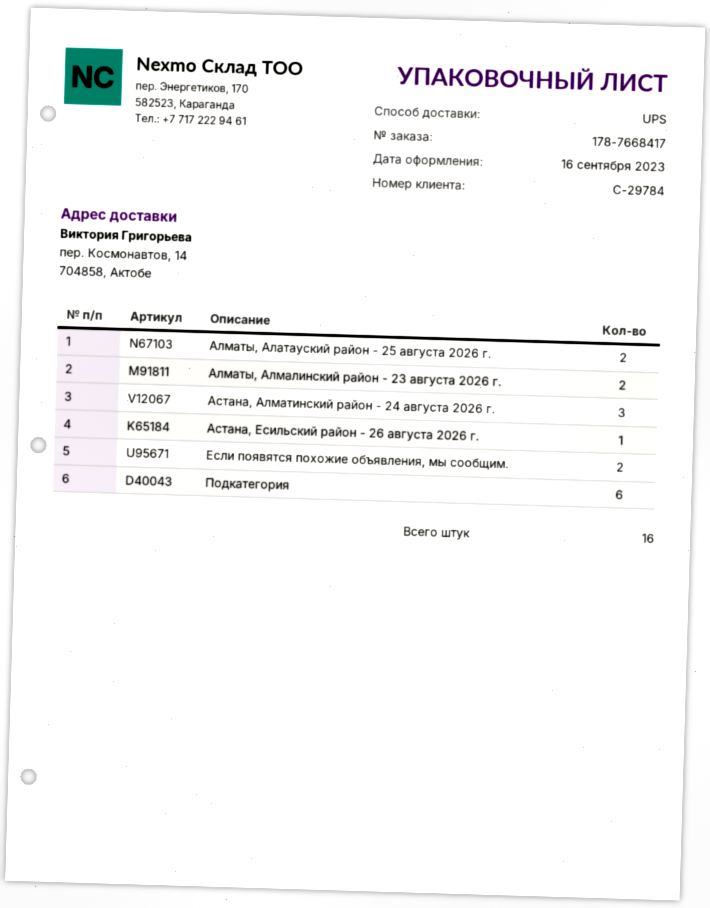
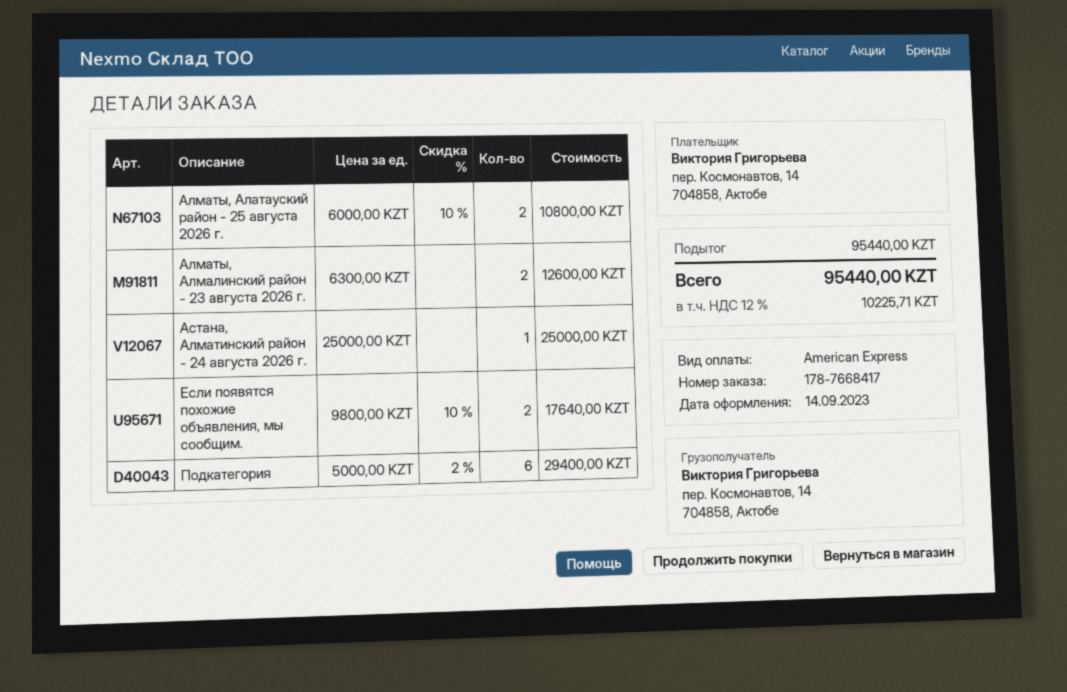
order date: 2023-09-16 -> 2023-09-14
Астана, Алматинский район - 24 августа 2026 г.: 3 -> 1
Астана, Есильский район - 26 августа 2026 г.: 1 -> none

